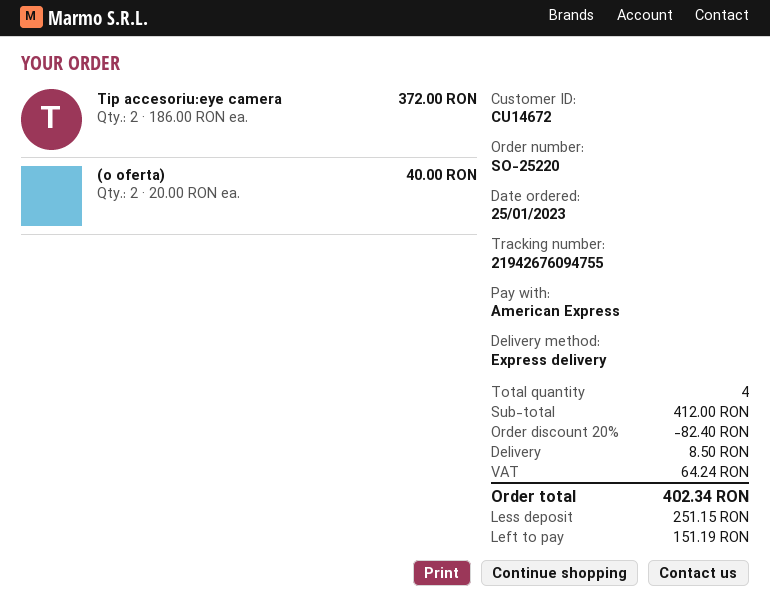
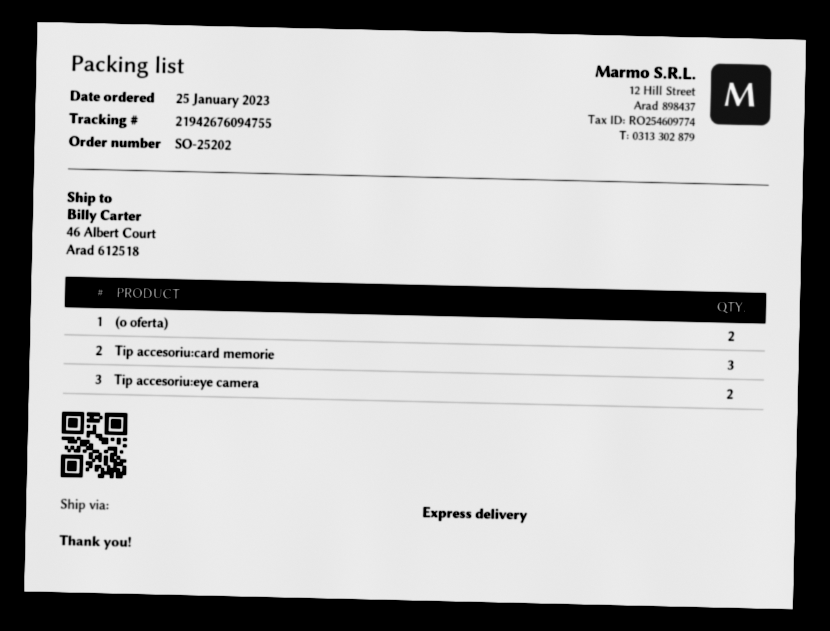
order number: SO-25220 -> SO-25202
Tip accesoriu:card memorie: none -> 3

